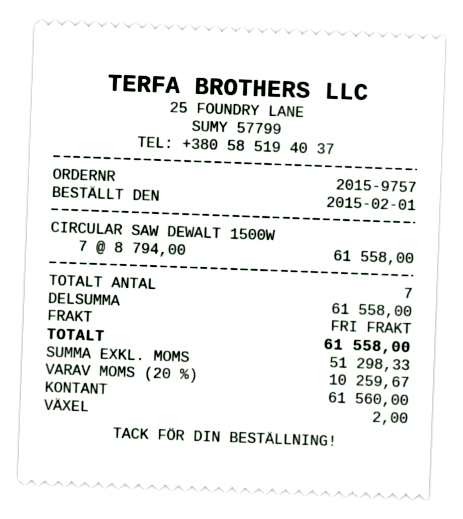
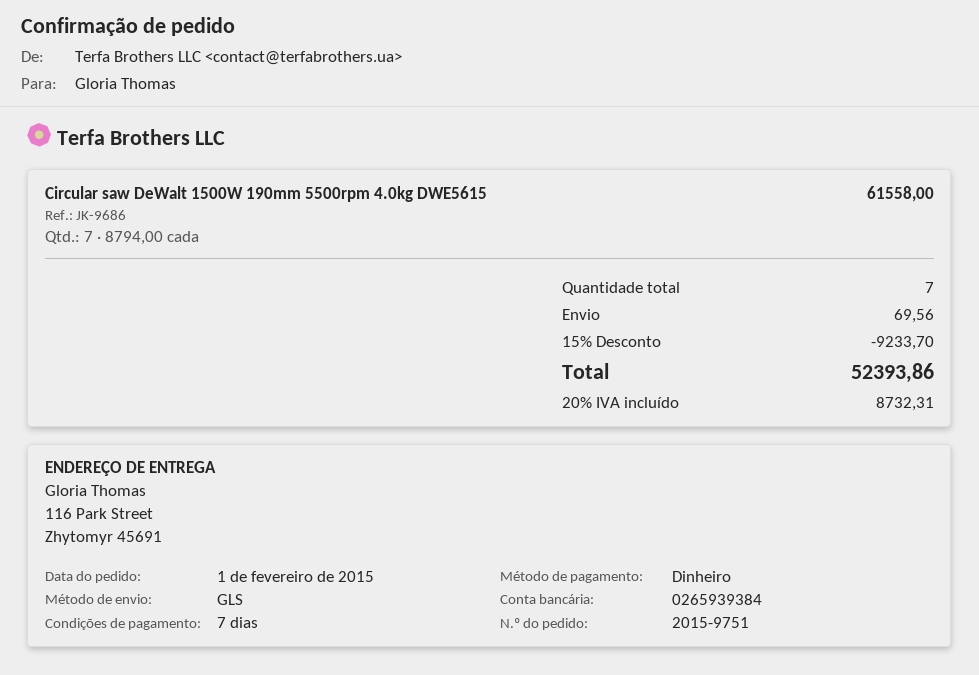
order number: 2015-9757 -> 2015-9751
discount: none -> 15% = 9233.70
shipping: 0.00 -> 69.56
tax: 20% = 10259.67 -> 20% = 8732.31
total: 61558.00 -> 52393.86

